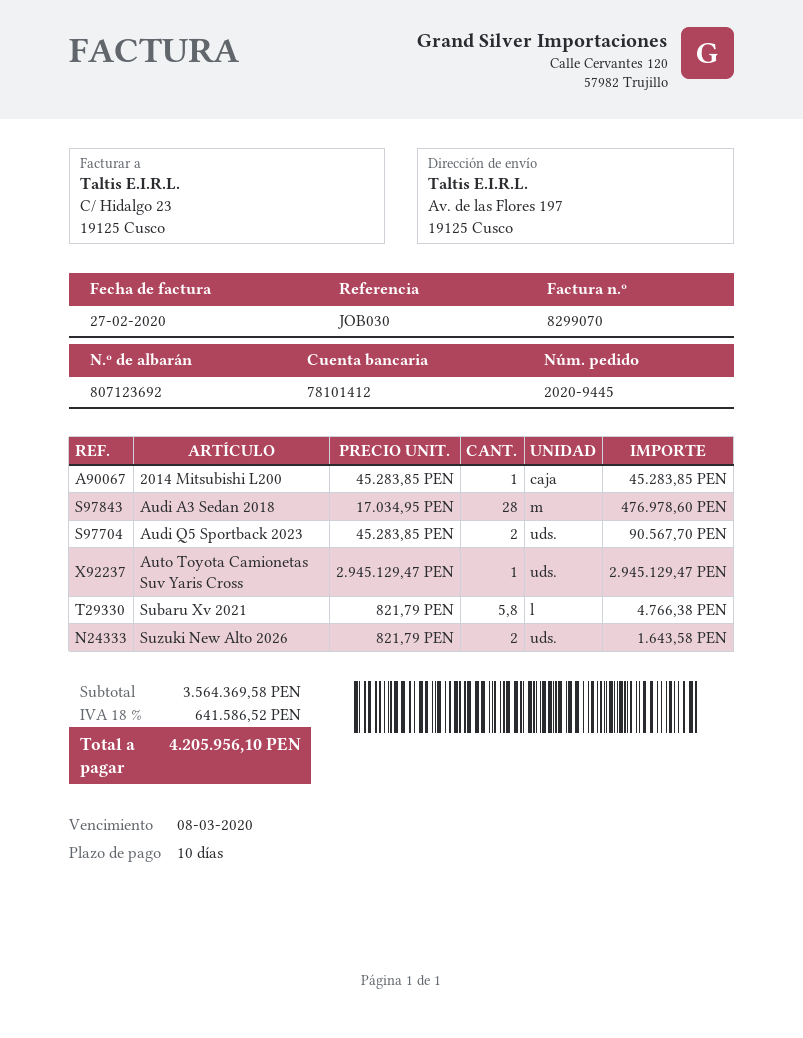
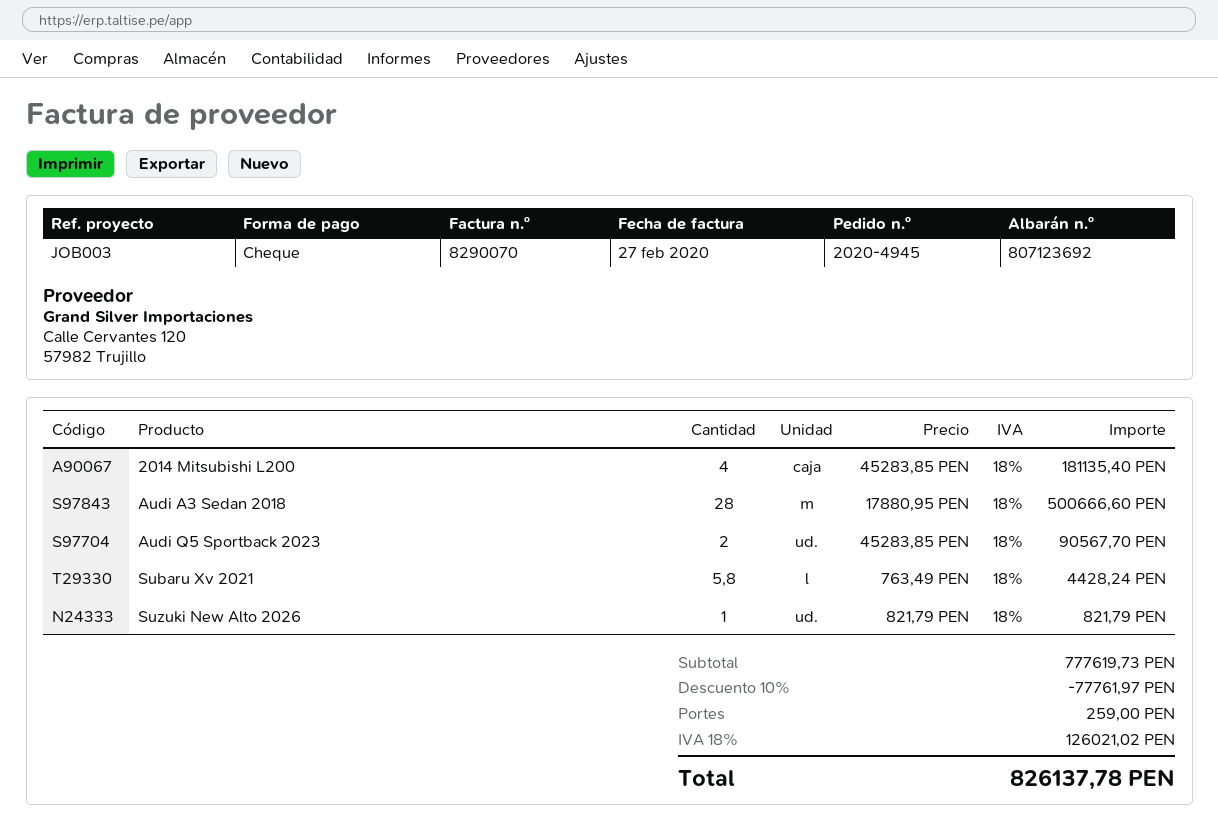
order number: 2020-9445 -> 2020-4945
invoice number: 8299070 -> 8290070
reference: JOB030 -> JOB003
2014 Mitsubishi L200: 1 x 45283.85 = 45283.85 -> 4 x 45283.85 = 181135.40
Audi A3 Sedan 2018: 28 x 17034.95 = 476978.60 -> 28 x 17880.95 = 500666.60
Auto Toyota Camionetas Suv Yaris Cross: 1 x 2945129.47 = 2945129.47 -> none
Subaru Xv 2021: 5.8 x 821.79 = 4766.38 -> 5.8 x 763.49 = 4428.24
Suzuki New Alto 2026: 2 x 821.79 = 1643.58 -> 1 x 821.79 = 821.79
subtotal: 3564369.58 -> 777619.73
discount: none -> 10% = 77761.97
shipping: none -> 259.00
tax: 18% = 641586.52 -> 18% = 126021.02
total: 4205956.10 -> 826137.78

